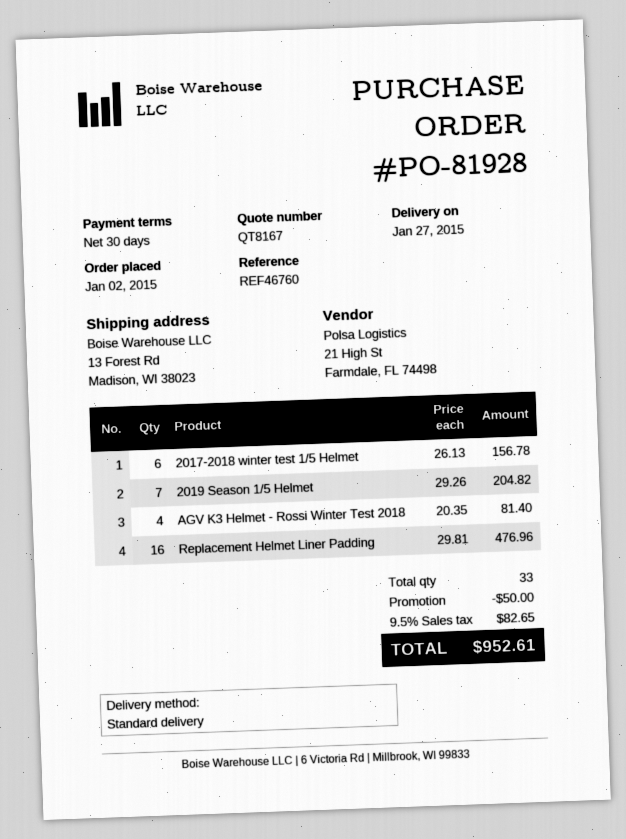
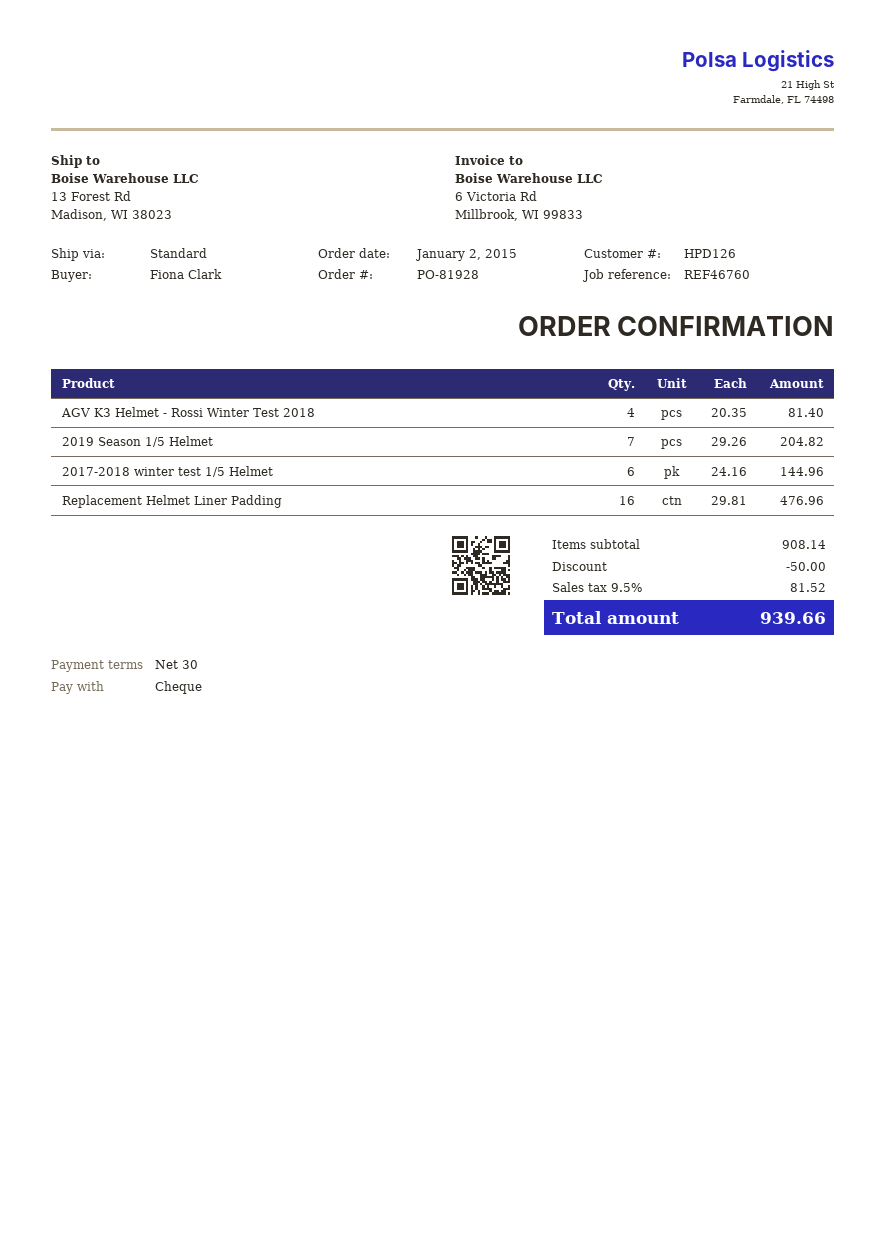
2017-2018 winter test 1/5 Helmet: 6 x 26.13 = 156.78 -> 6 x 24.16 = 144.96
tax: 9.5% = 82.65 -> 9.5% = 81.52
total: 952.61 -> 939.66

